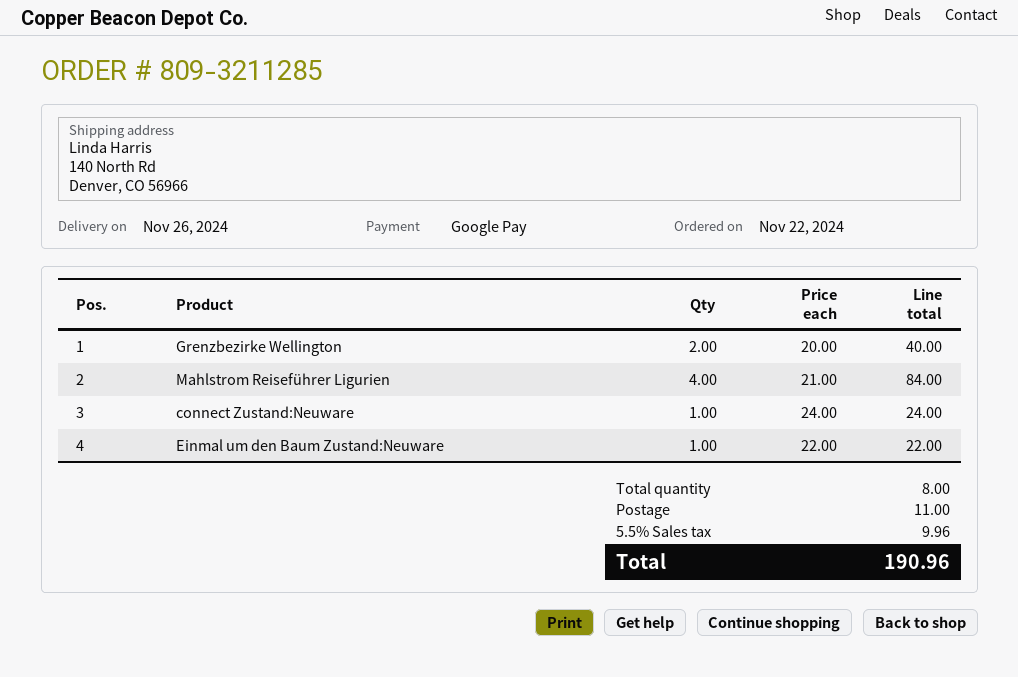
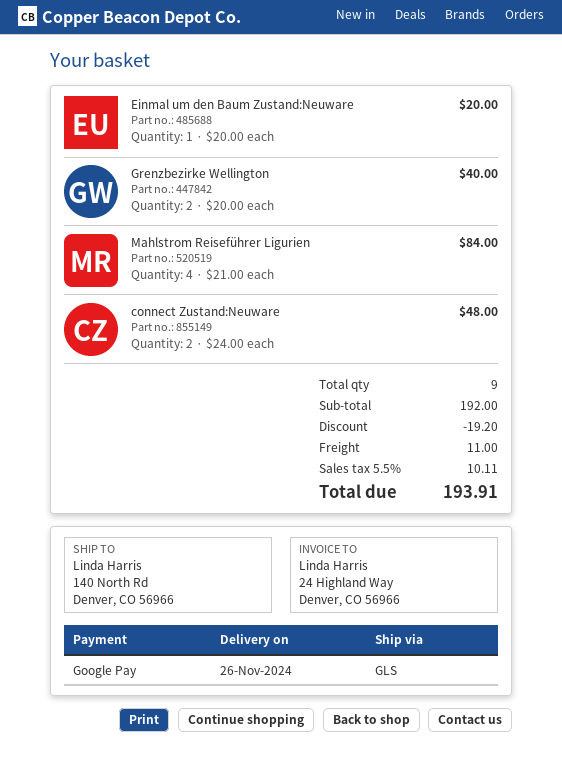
connect Zustand:Neuware: 1 x 24.00 = 24.00 -> 2 x 24.00 = 48.00
Einmal um den Baum Zustand:Neuware: 1 x 22.00 = 22.00 -> 1 x 20.00 = 20.00
total quantity: 8 -> 9
discount: none -> 19.20
tax: 5.5% = 9.96 -> 5.5% = 10.11
total: 190.96 -> 193.91

